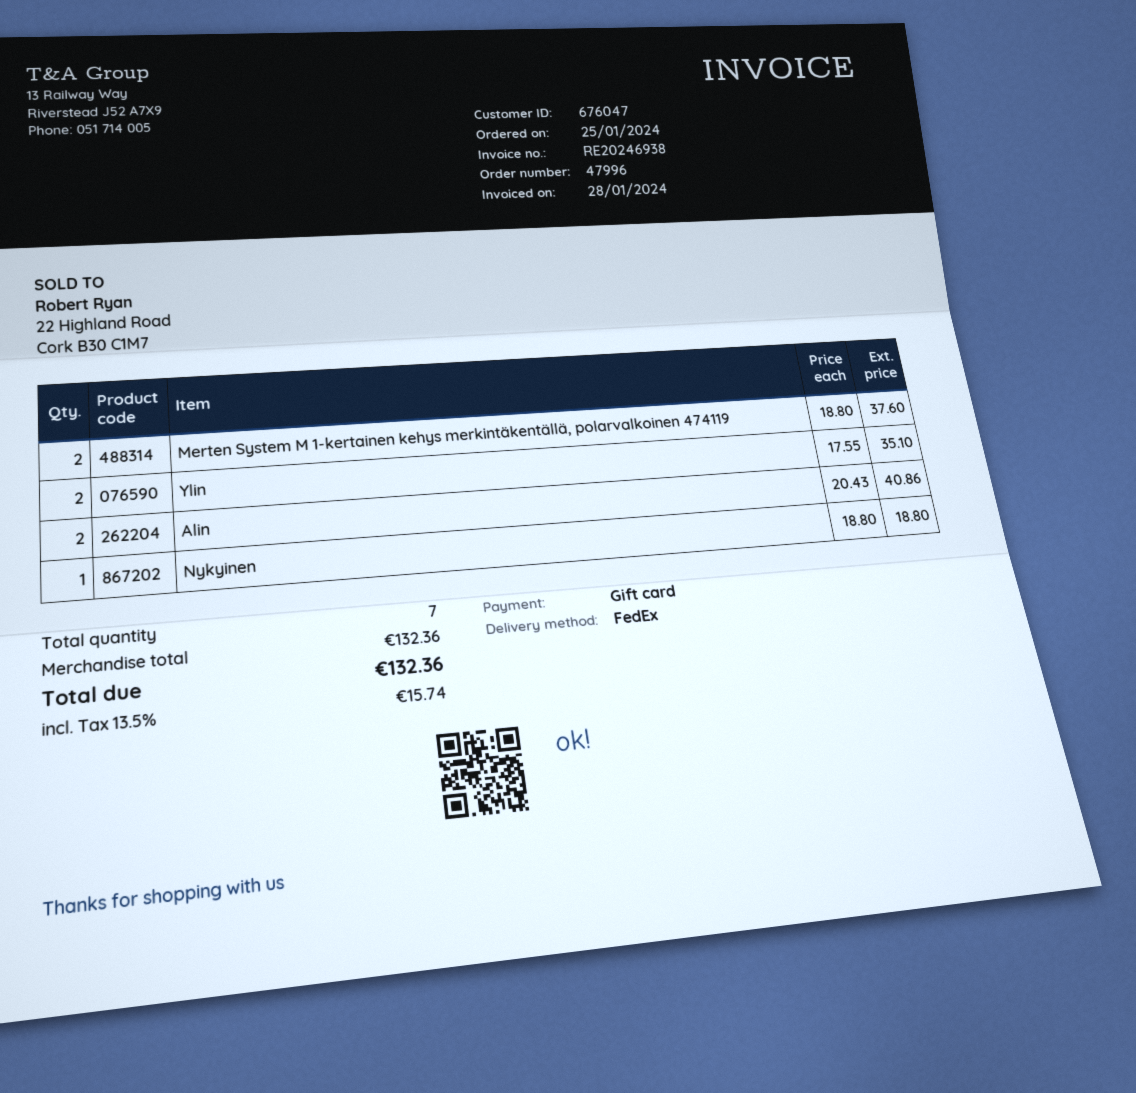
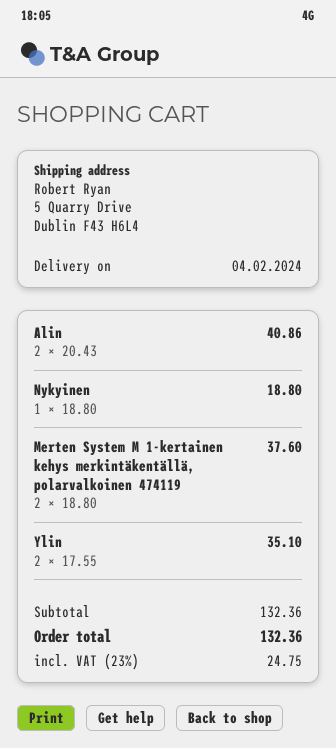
tax: 13.5% = 15.74 -> 23% = 24.75

